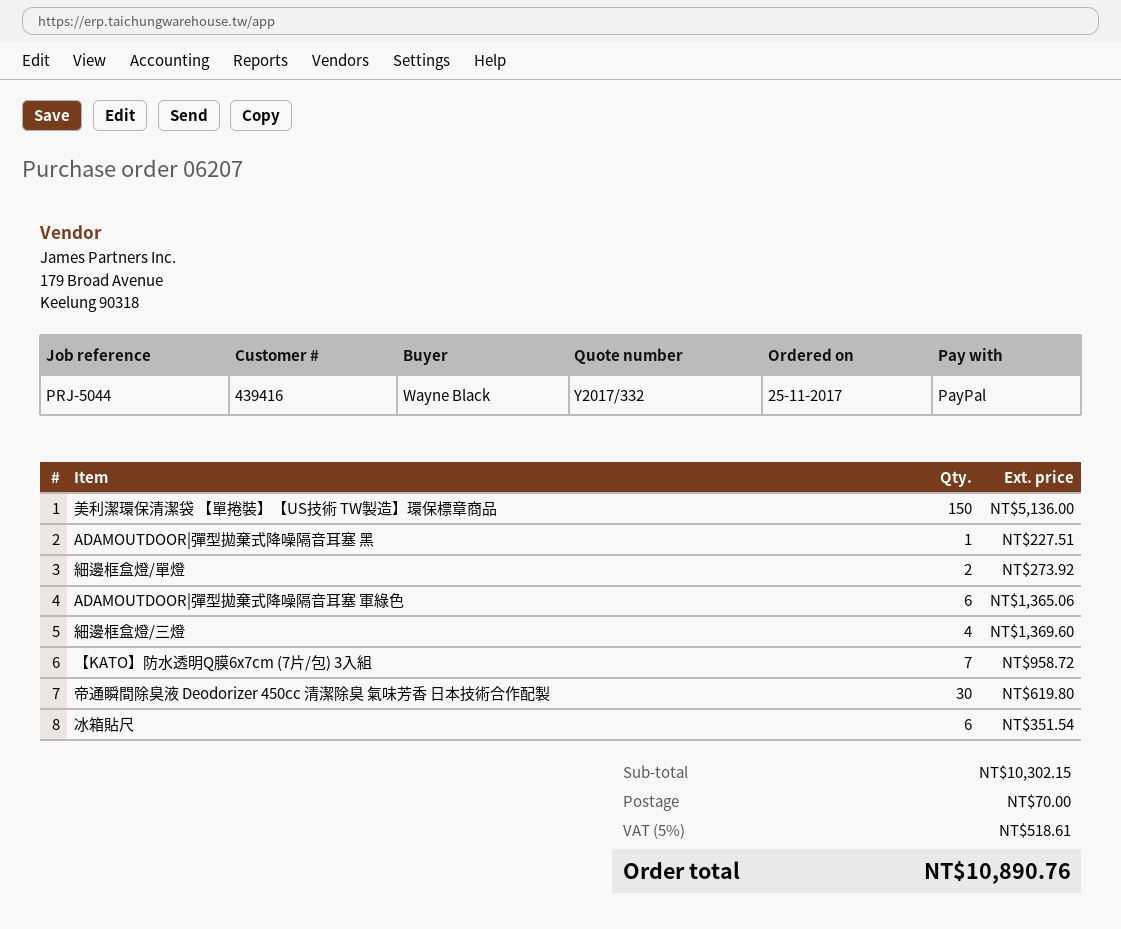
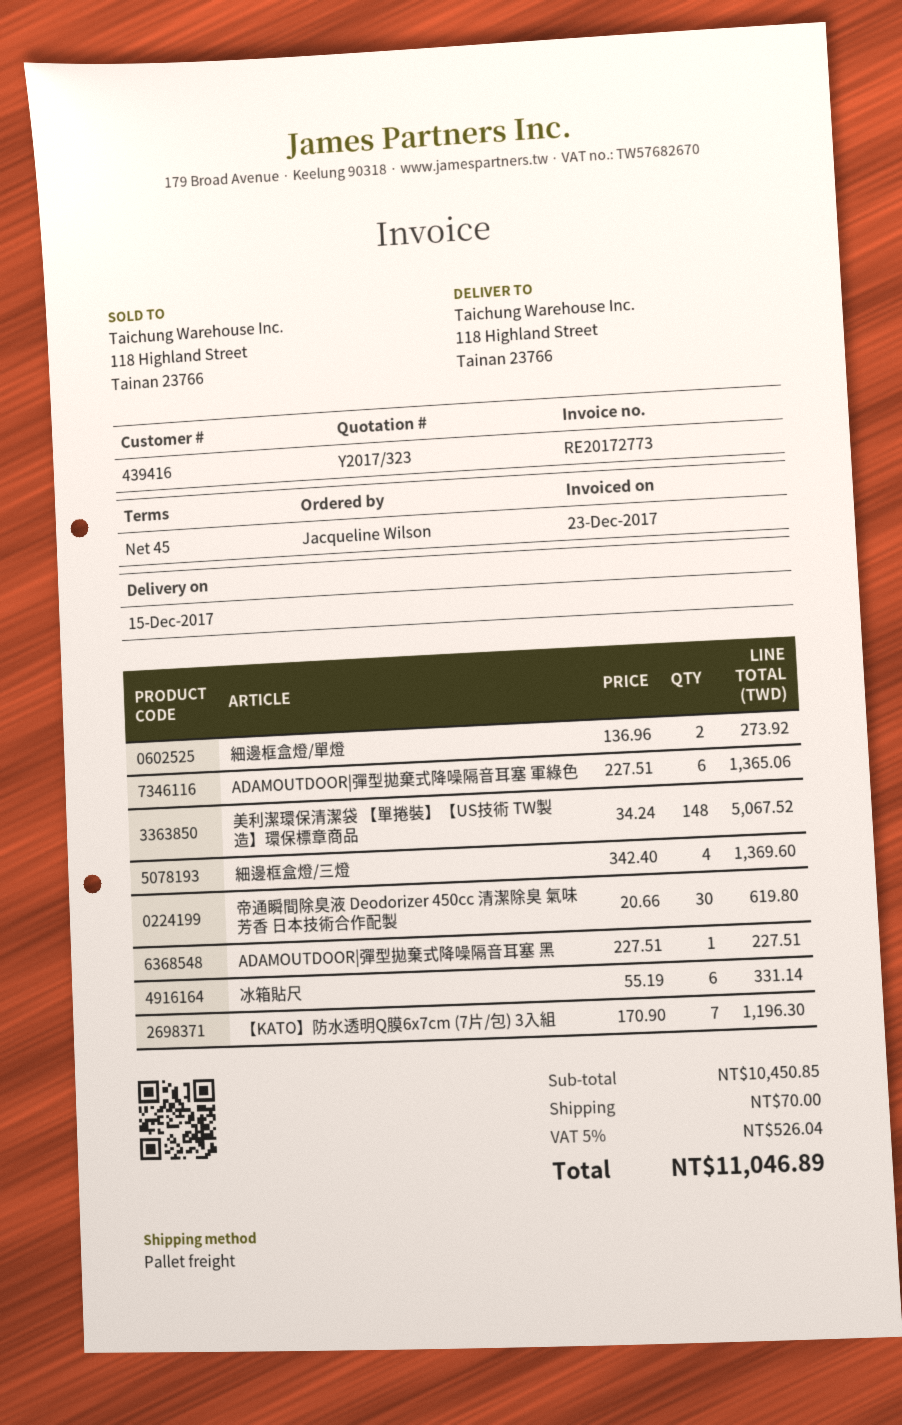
quote number: Y2017/332 -> Y2017/323
ordered by: Wayne Black -> Jacqueline Wilson
美利潔環保清潔袋 【單捲裝】【US技術 TW製造】環保標章商品: 150 for 5136.00 -> 148 for 5067.52
【KATO】防水透明Q膜6x7cm (7片/包) 3入組: 7 for 958.72 -> 7 for 1196.30
冰箱貼尺: 6 for 351.54 -> 6 for 331.14
subtotal: 10302.15 -> 10450.85
tax: 5% = 518.61 -> 5% = 526.04
total: 10890.76 -> 11046.89

